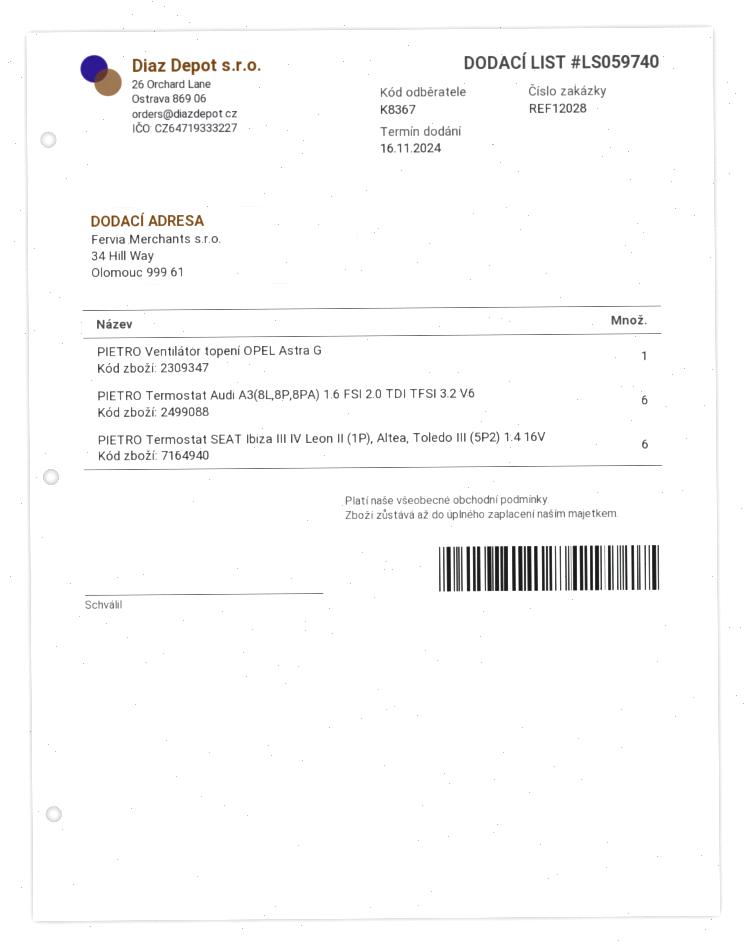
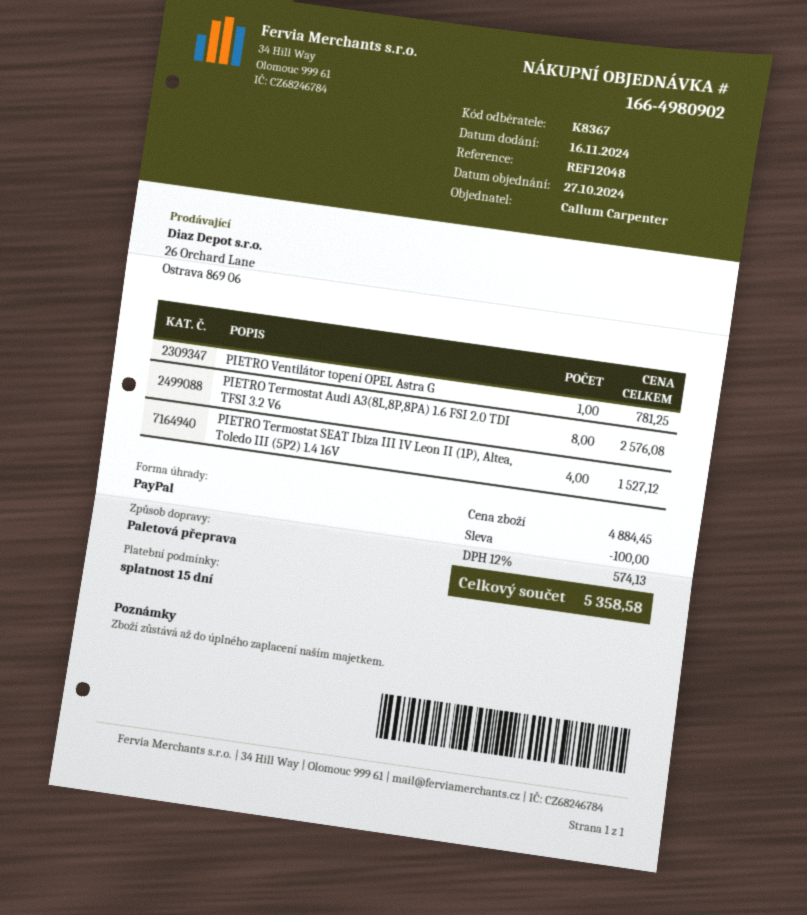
reference: REF12028 -> REF12048
PIETRO Termostat Audi A3(8L,8P,8PA) 1.6 FSI 2.0 TDI TFSI 3.2 V6: 6 -> 8
PIETRO Termostat SEAT Ibiza III IV Leon II (1P), Altea, Toledo III (5P2) 1.4 16V: 6 -> 4

